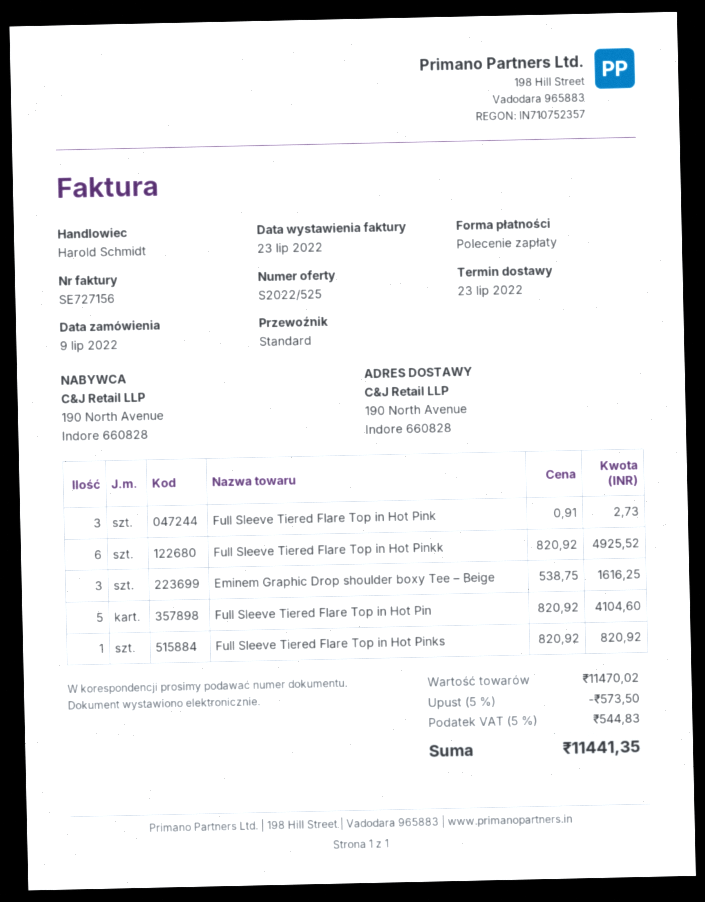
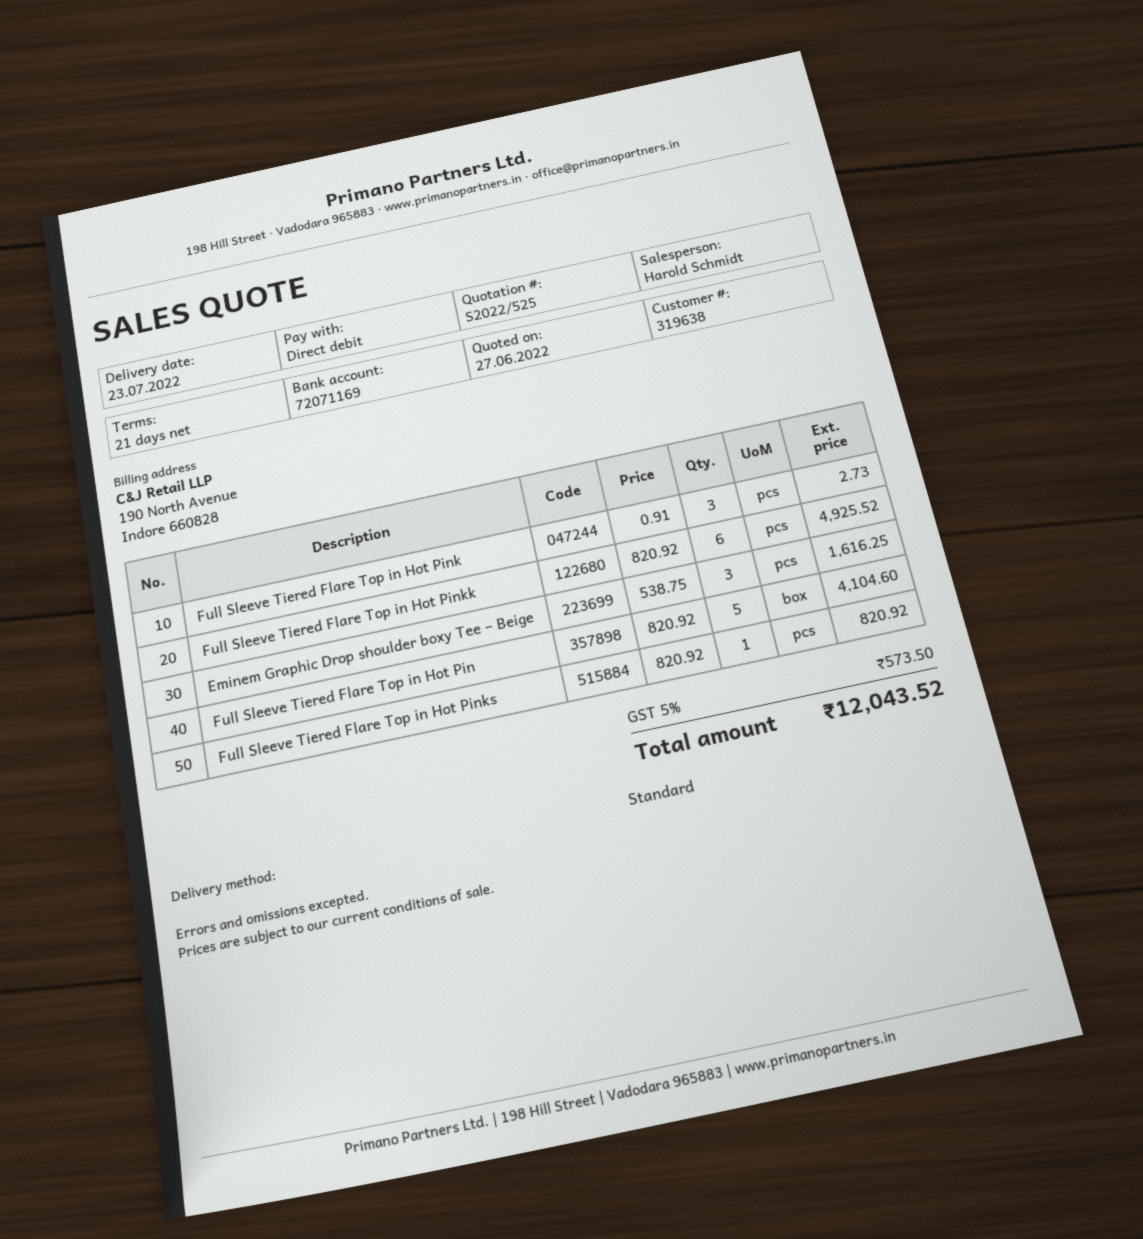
discount: 5% = 573.50 -> none
tax: 5% = 544.83 -> 5% = 573.50
total: 11441.35 -> 12043.52

